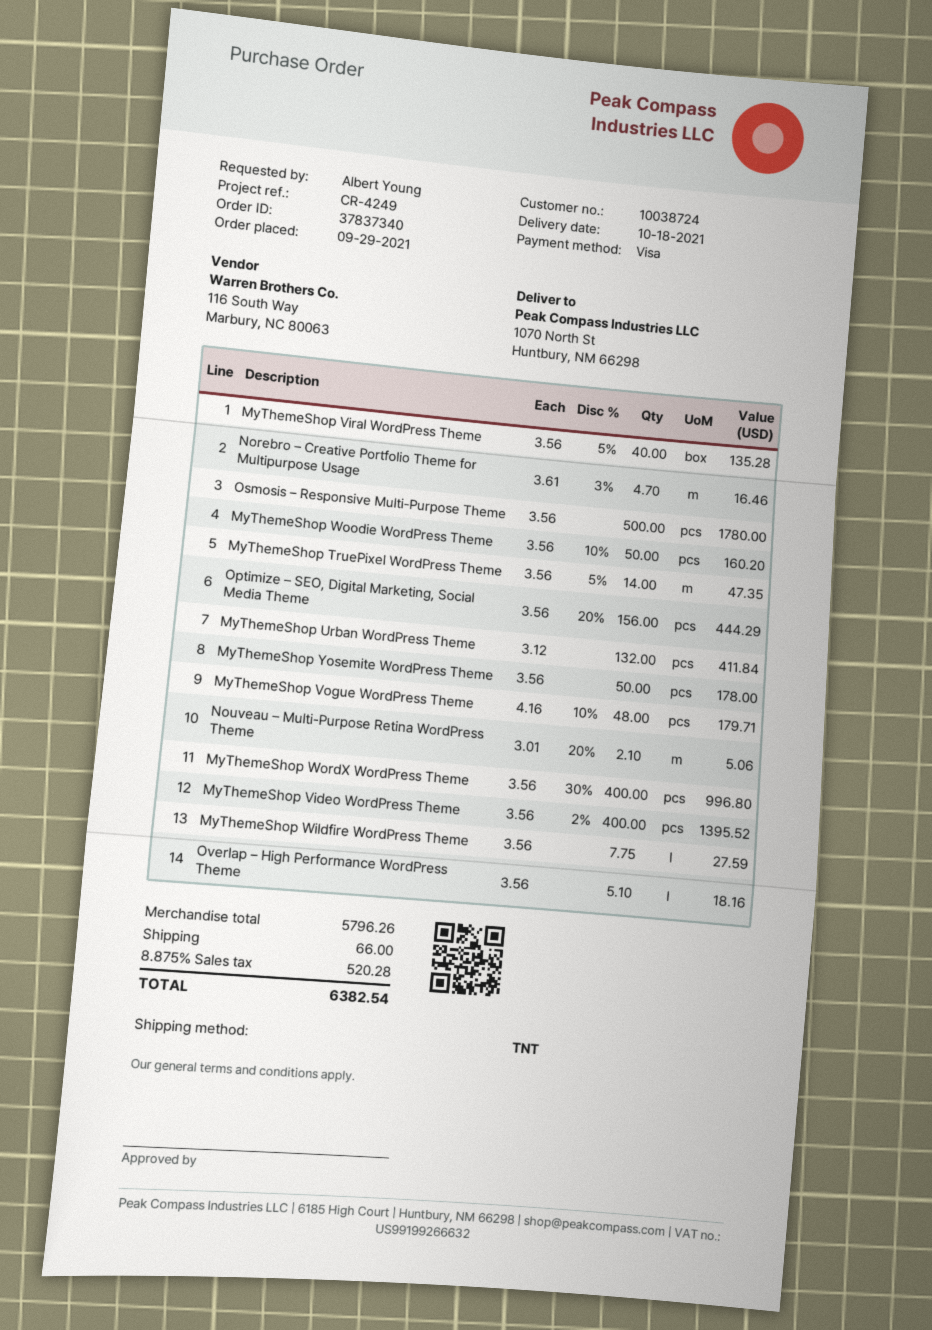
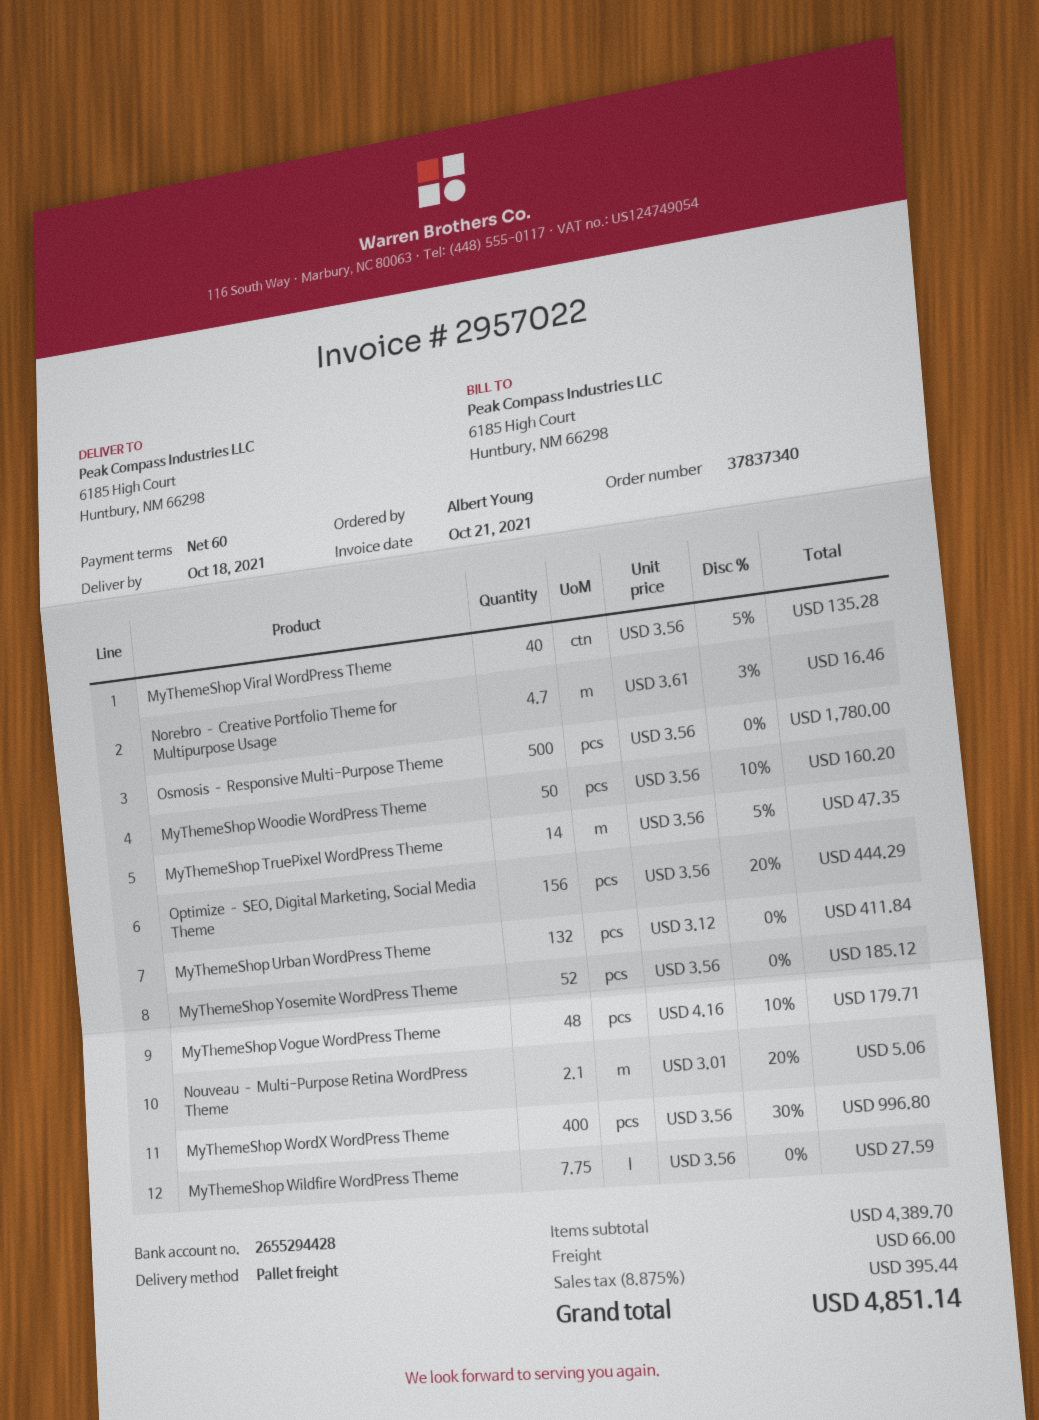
shipping method: TNT -> pallet freight
ship to: 1070 North St, Huntbury, NM 66298 -> 6185 High Court, Huntbury, NM 66298
MyThemeShop Yosemite WordPress Theme: 50 x 3.56 = 178.00 -> 52 x 3.56 = 185.12
MyThemeShop Video WordPress Theme: 400 x 3.56 - 2% = 1395.52 -> none
Overlap – High Performance WordPress Theme: 5.1 x 3.56 = 18.16 -> none
subtotal: 5796.26 -> 4389.70
tax: 8.875% = 520.28 -> 8.875% = 395.44
total: 6382.54 -> 4851.14

